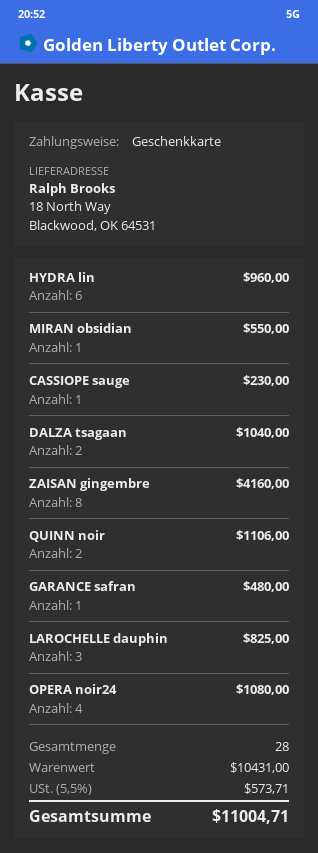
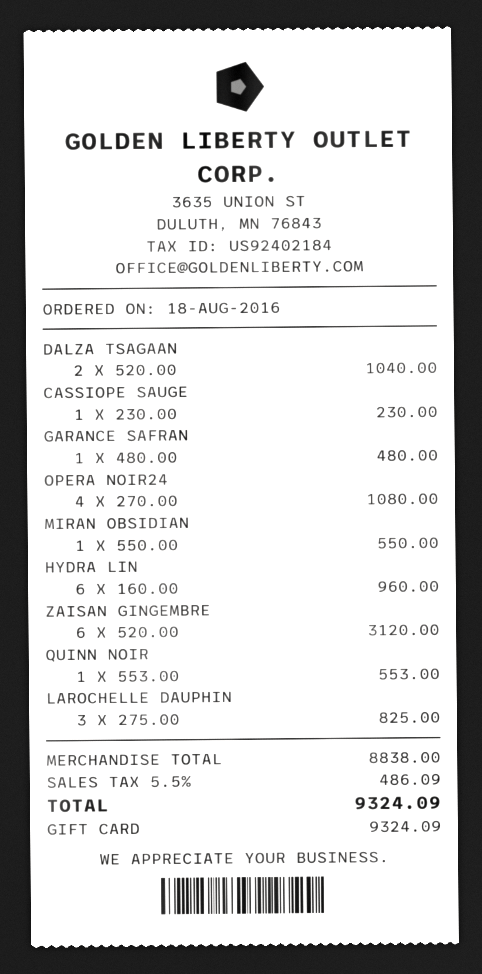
ZAISAN gingembre: 8 for 4160.00 -> 6 for 3120.00
QUINN noir: 2 for 1106.00 -> 1 for 553.00
subtotal: 10431.00 -> 8838.00
tax: 5.5% = 573.71 -> 5.5% = 486.09
total: 11004.71 -> 9324.09

